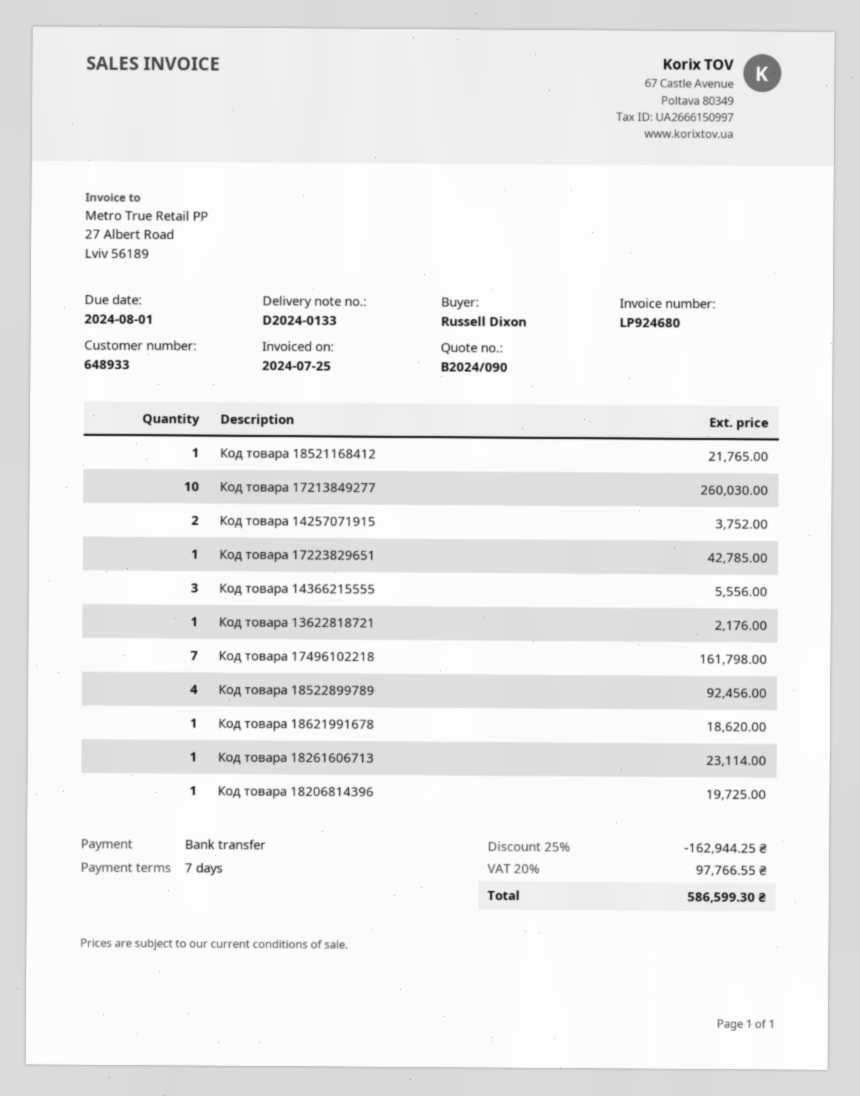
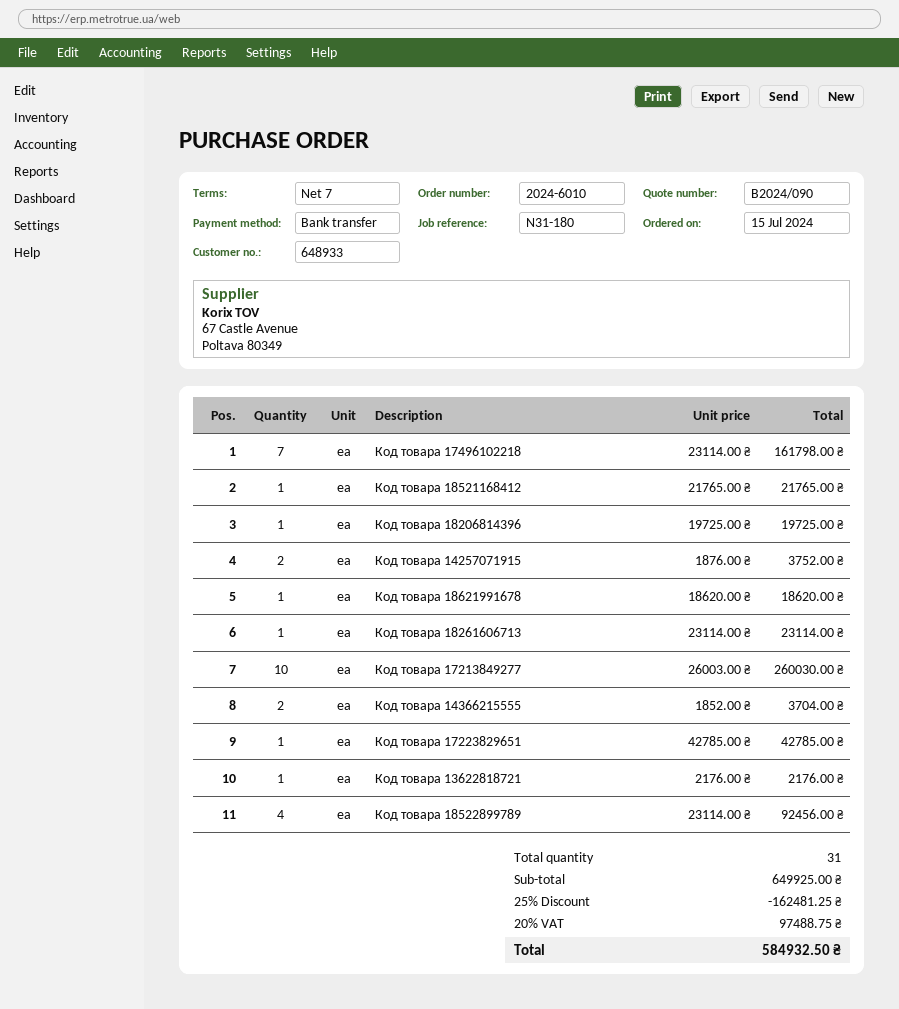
Код товара 14366215555: 3 for 5556.00 -> 2 for 3704.00
discount: 25% = 162944.25 -> 25% = 162481.25
tax: 20% = 97766.55 -> 20% = 97488.75
total: 586599.30 -> 584932.50

